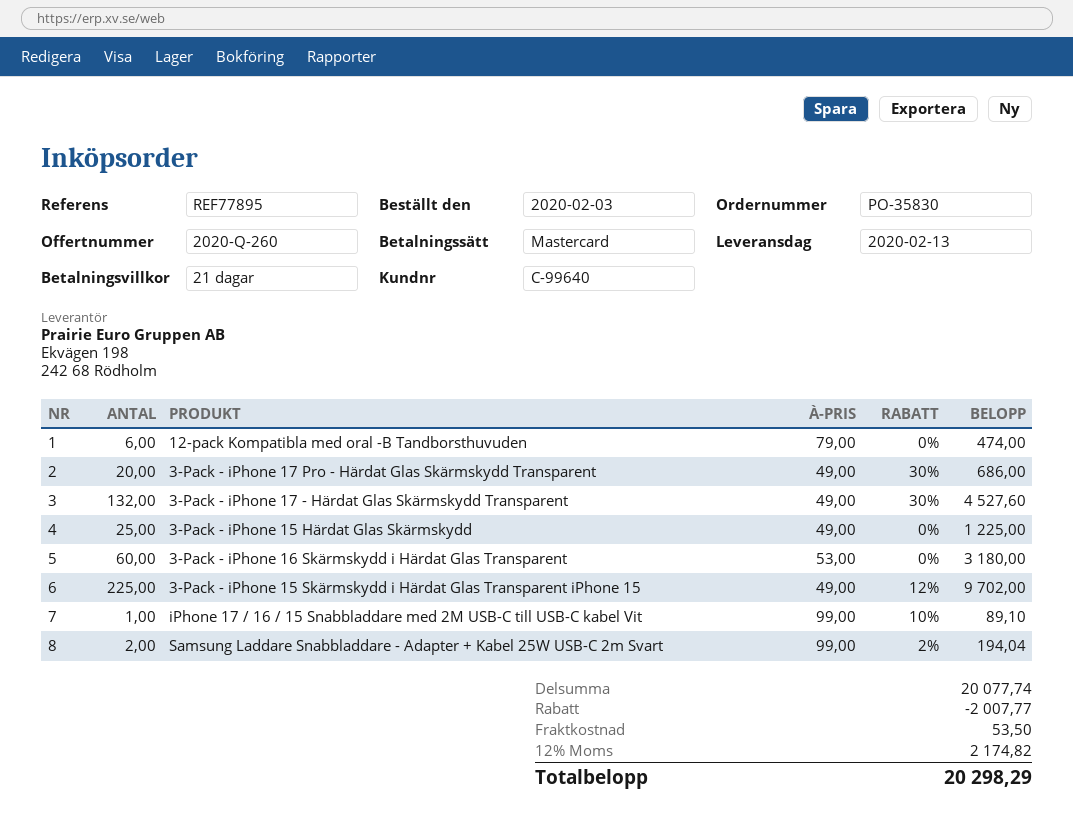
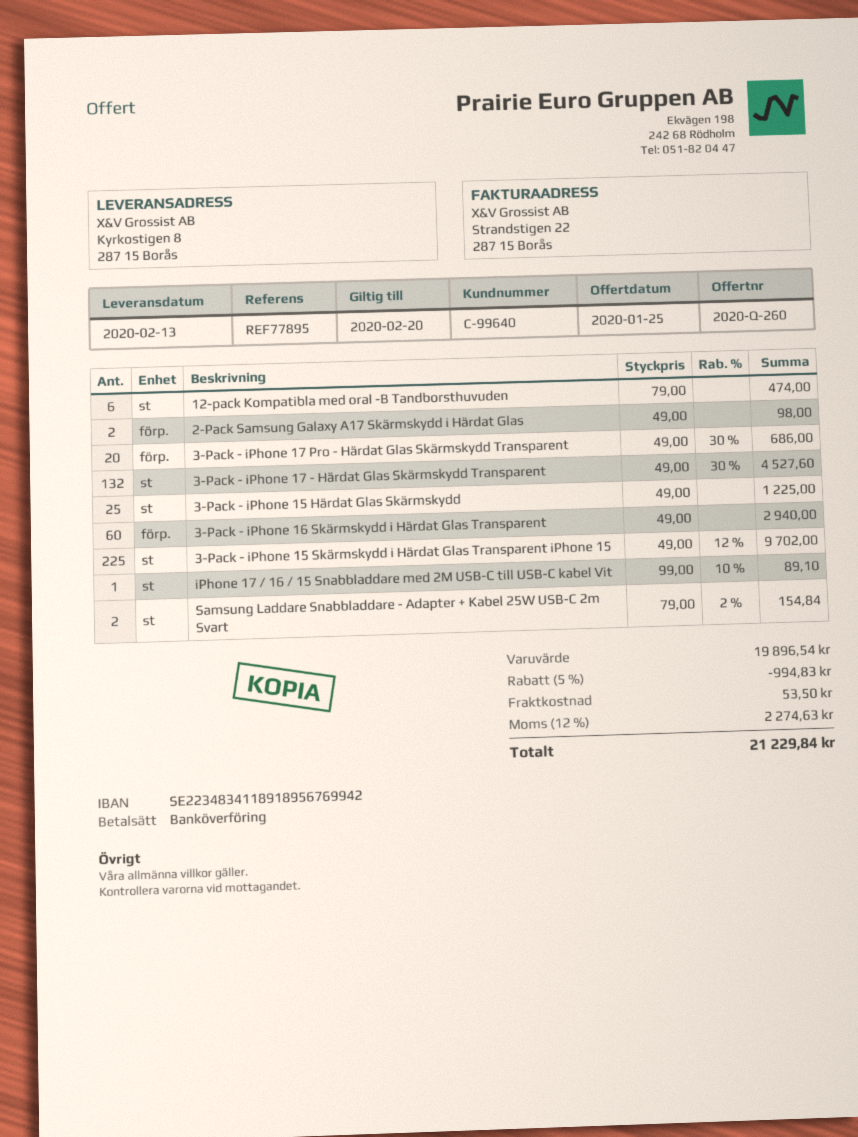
payment method: Mastercard -> bank transfer
3-Pack - iPhone 16 Skärmskydd i Härdat Glas Transparent: 60 x 53.00 = 3180.00 -> 60 x 49.00 = 2940.00
Samsung Laddare Snabbladdare - Adapter + Kabel 25W USB-C 2m Svart: 2 x 99.00 - 2% = 194.04 -> 2 x 79.00 - 2% = 154.84
2-Pack Samsung Galaxy A17 Skärmskydd i Härdat Glas: none -> 2 x 49.00 = 98.00
subtotal: 20077.74 -> 19896.54
discount: 2007.77 -> 994.83
tax: 12% = 2174.82 -> 12% = 2274.63
total: 20298.29 -> 21229.84

